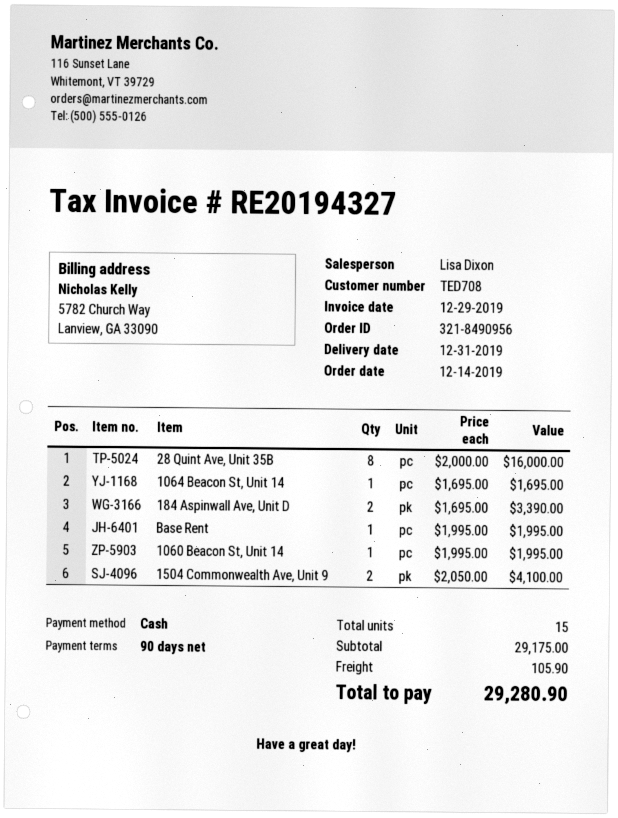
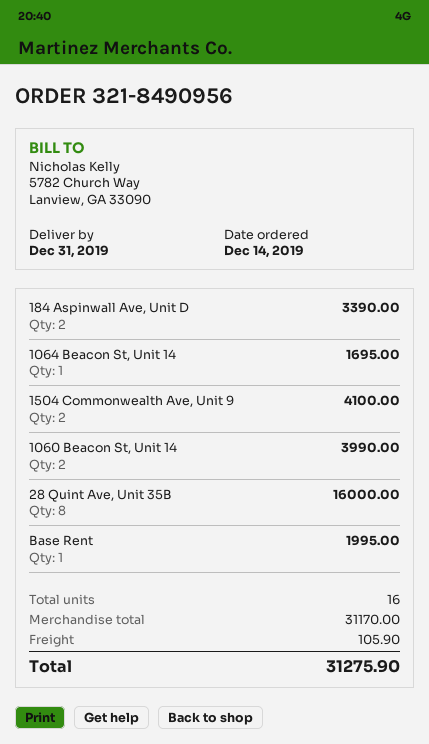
1060 Beacon St, Unit 14: 1 for 1995.00 -> 2 for 3990.00
total quantity: 15 -> 16
subtotal: 29175.00 -> 31170.00
total: 29280.90 -> 31275.90

